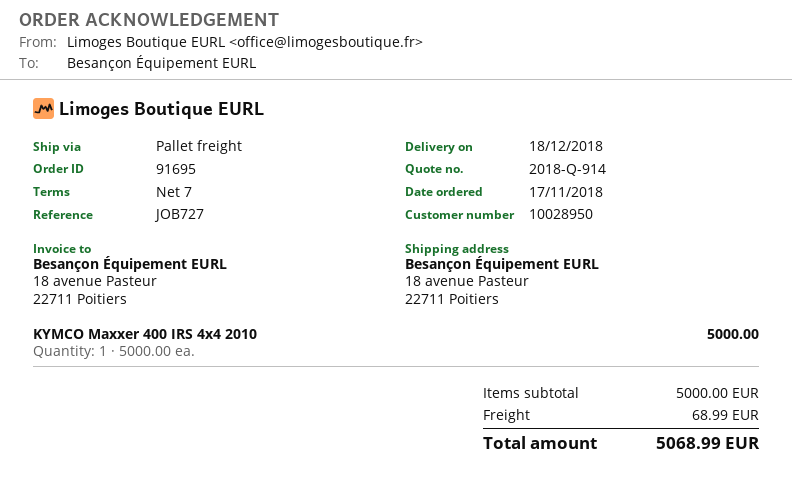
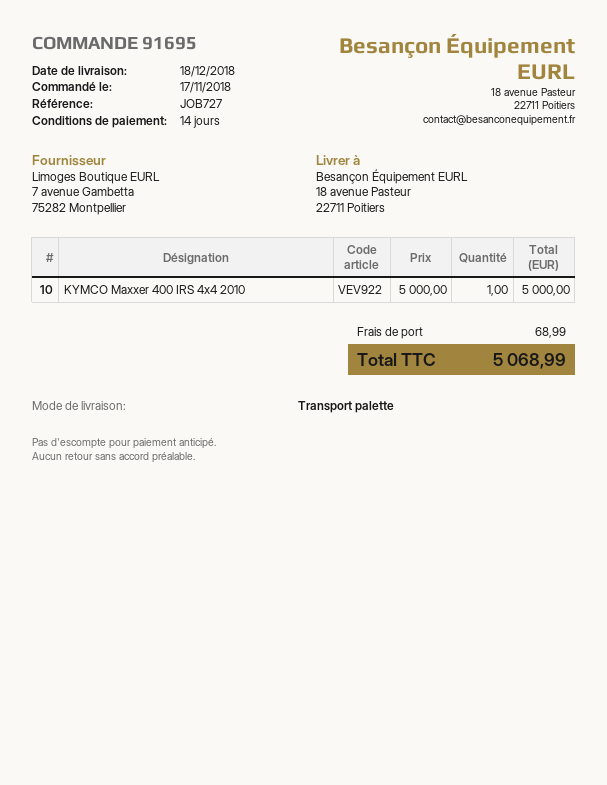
payment terms: 7 days -> 14 days

